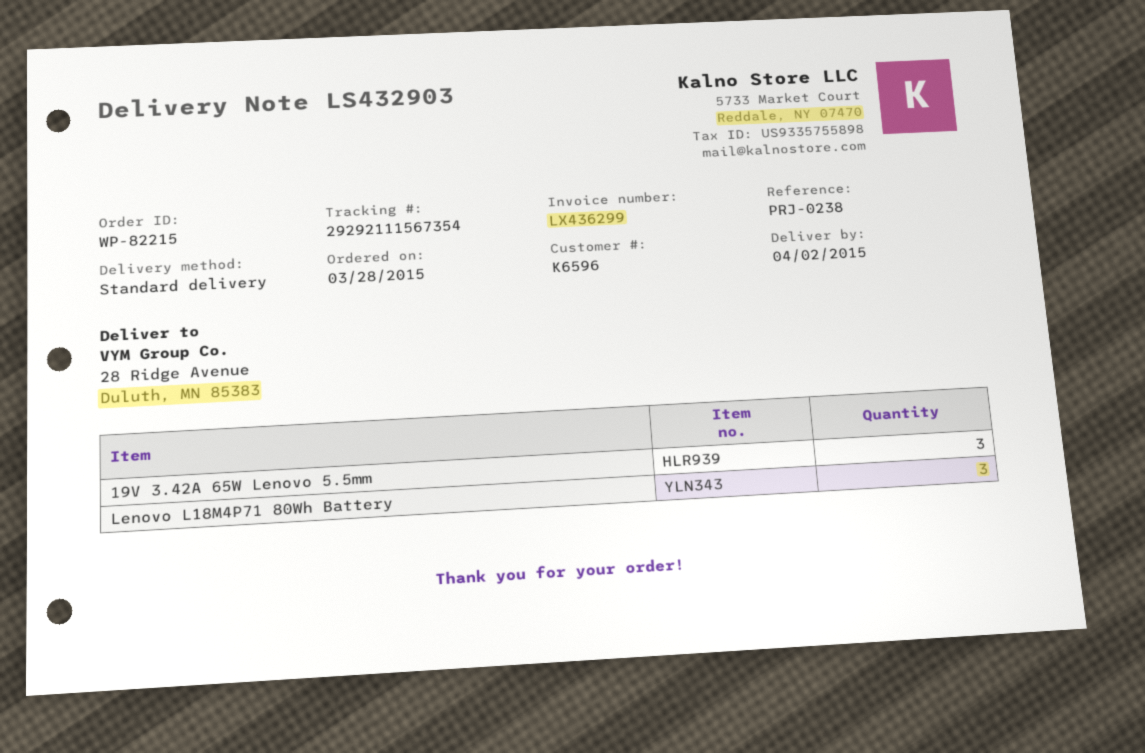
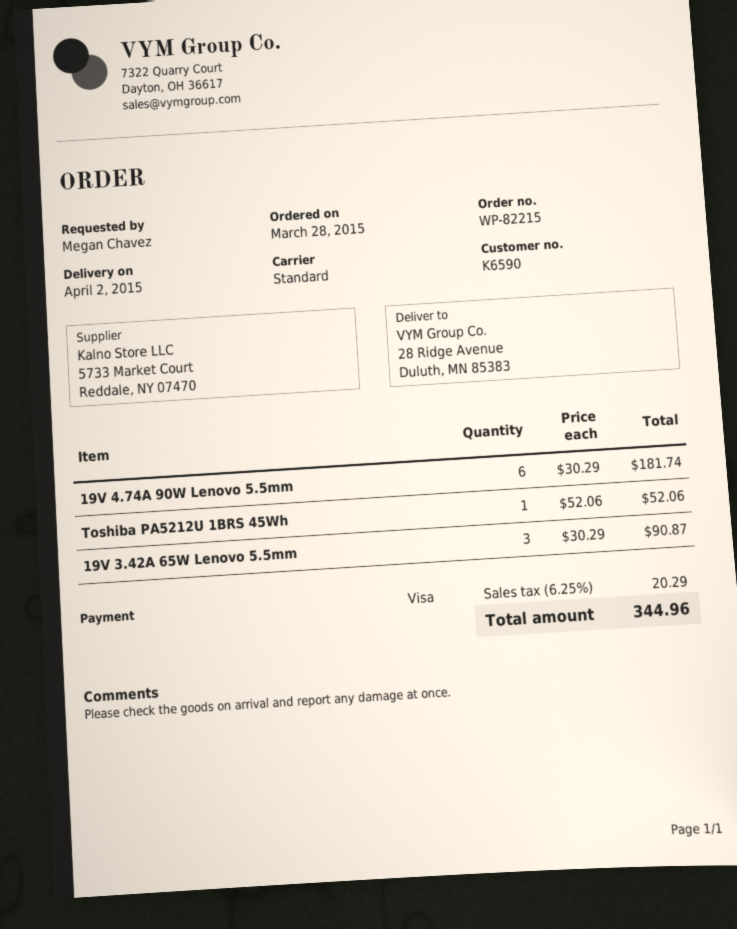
customer number: K6596 -> K6590
Lenovo L18M4P71 80Wh Battery: 3 -> none
19V 4.74A 90W Lenovo 5.5mm: none -> 6
Toshiba PA5212U 1BRS 45Wh: none -> 1

